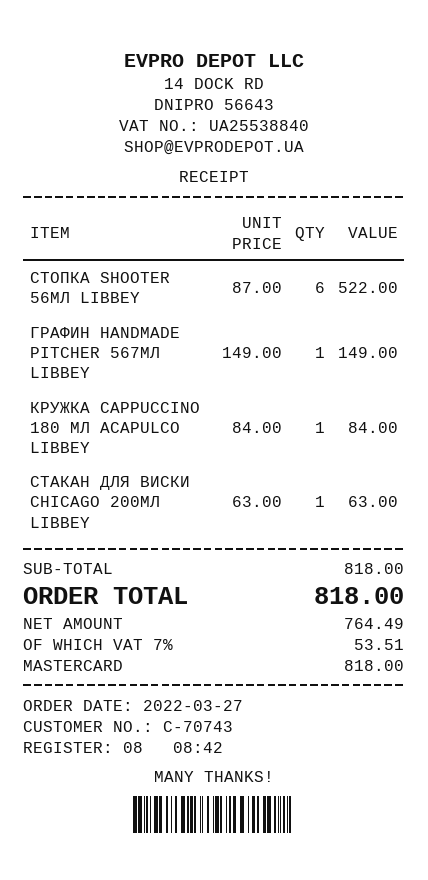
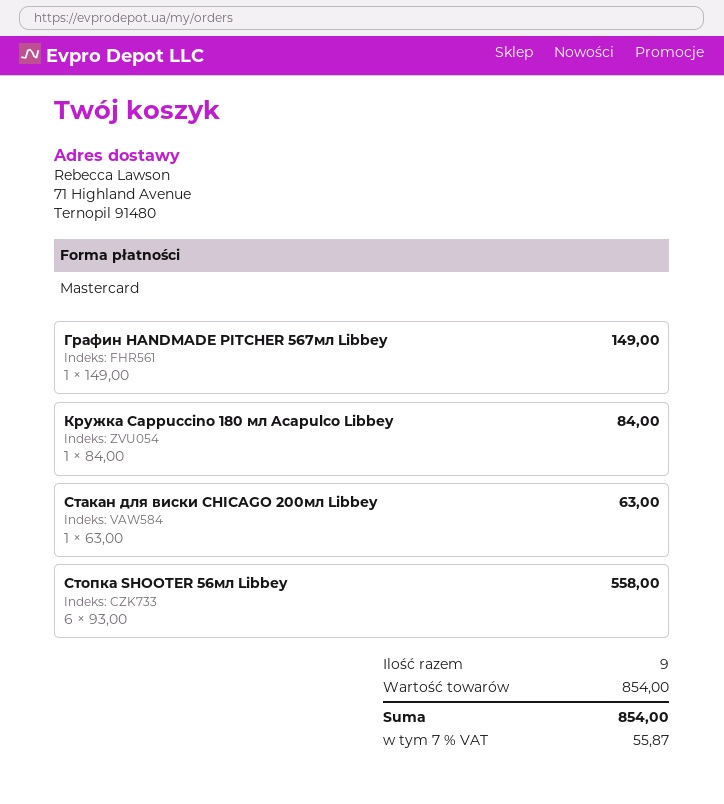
СТОПКА SHOOTER 56МЛ LIBBEY: 6 x 87.00 = 522.00 -> 6 x 93.00 = 558.00
subtotal: 818.00 -> 854.00
tax: 7% = 53.51 -> 7% = 55.87
total: 818.00 -> 854.00

